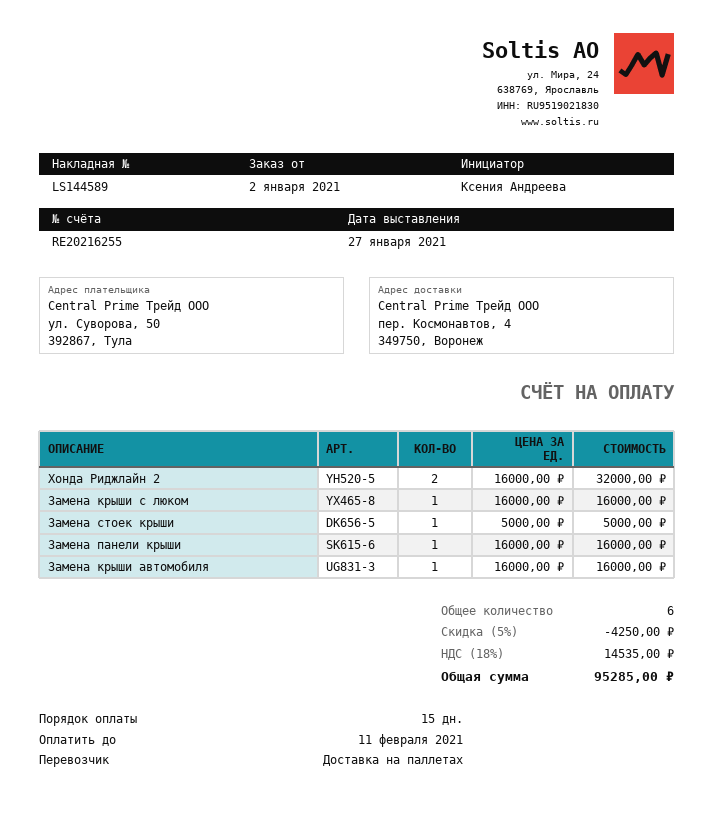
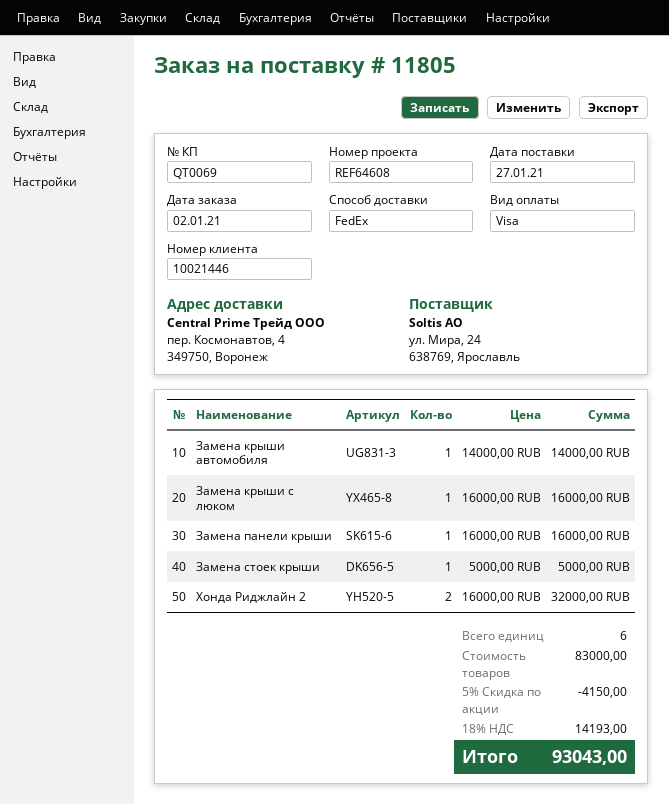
shipping method: pallet freight -> FedEx
Замена крыши автомобиля: 1 x 16000.00 = 16000.00 -> 1 x 14000.00 = 14000.00
discount: 5% = 4250.00 -> 5% = 4150.00
tax: 18% = 14535.00 -> 18% = 14193.00
total: 95285.00 -> 93043.00

